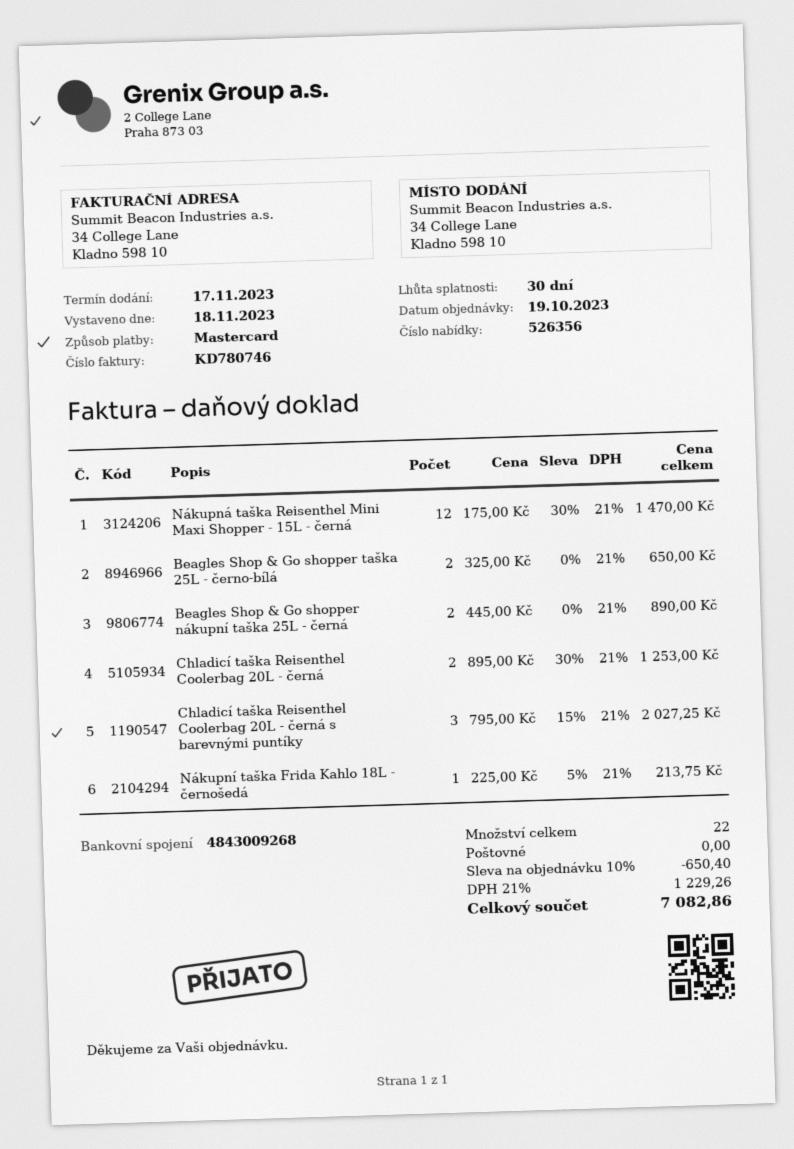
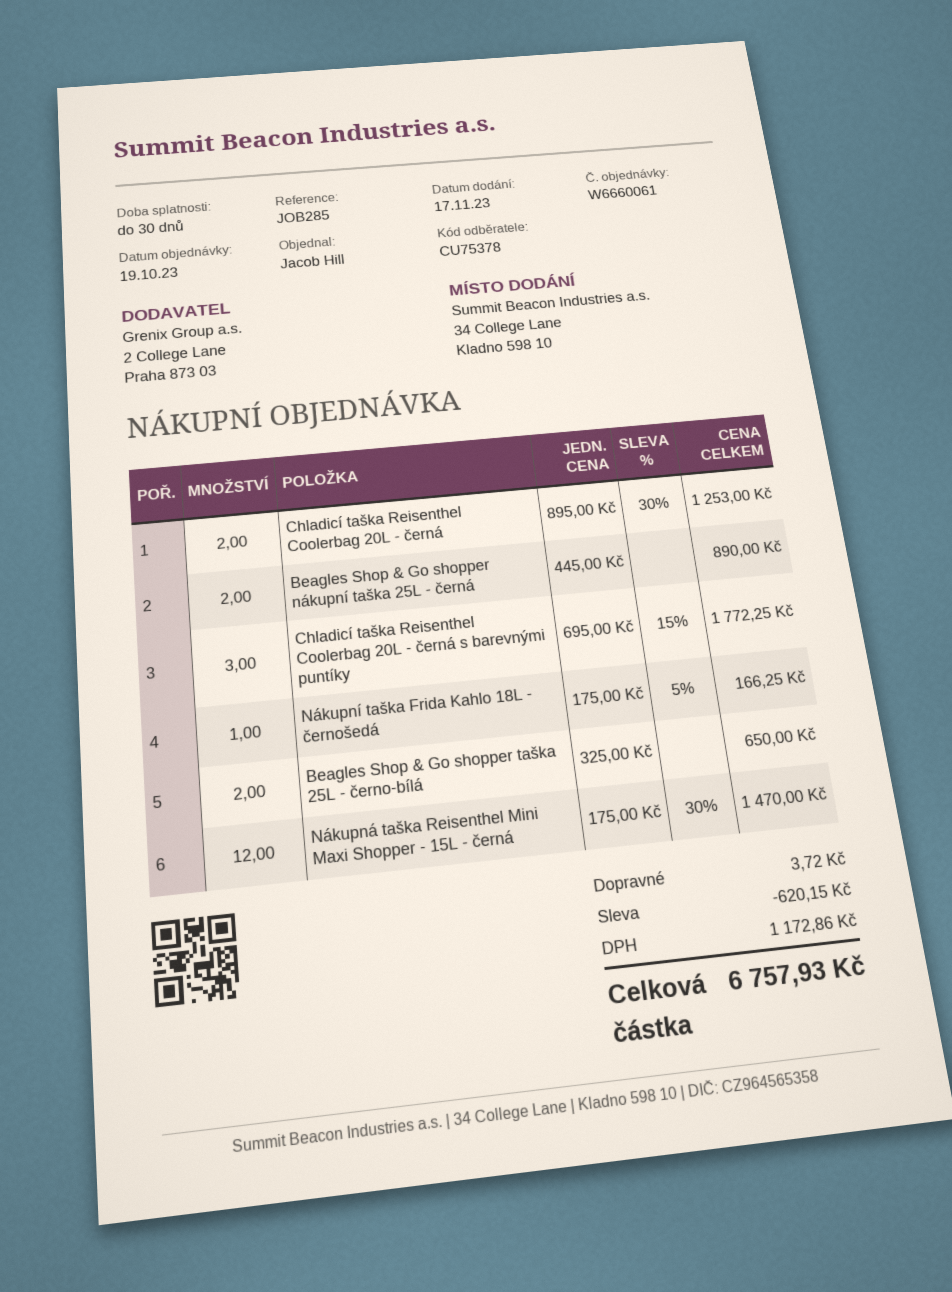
Chladicí taška Reisenthel Coolerbag 20L - černá s barevnými puntíky: 3 x 795.00 - 15% = 2027.25 -> 3 x 695.00 - 15% = 1772.25
Nákupní taška Frida Kahlo 18L - černošedá: 1 x 225.00 - 5% = 213.75 -> 1 x 175.00 - 5% = 166.25
discount: 650.40 -> 620.15
shipping: 0.00 -> 3.72
tax: 1229.26 -> 1172.86
total: 7082.86 -> 6757.93

